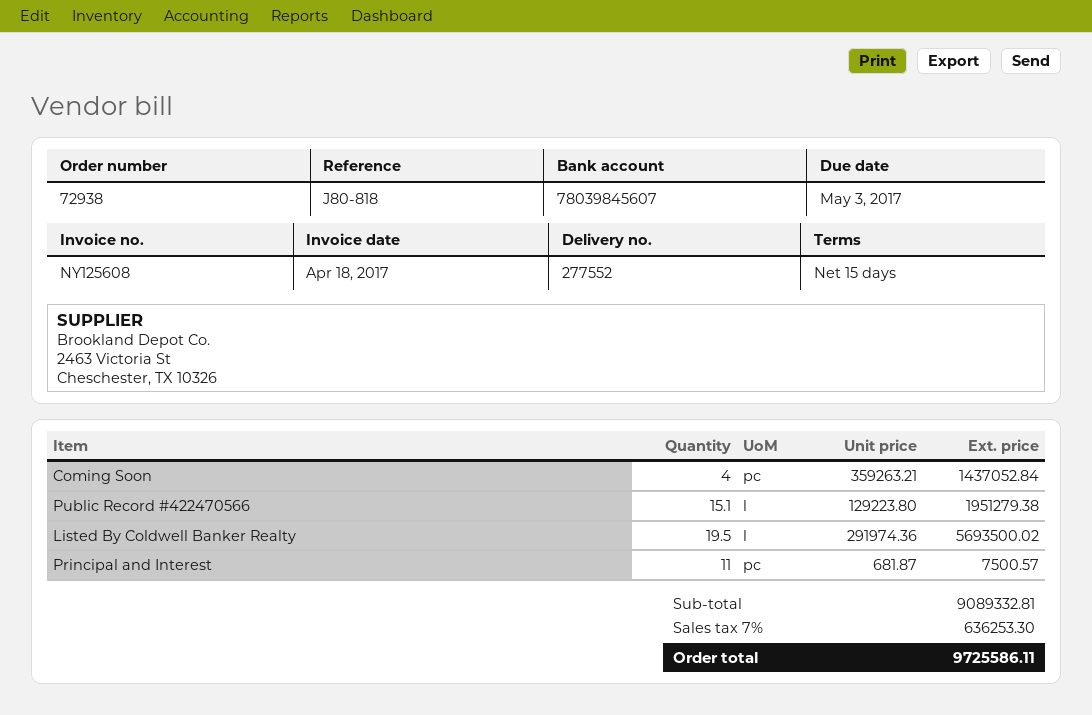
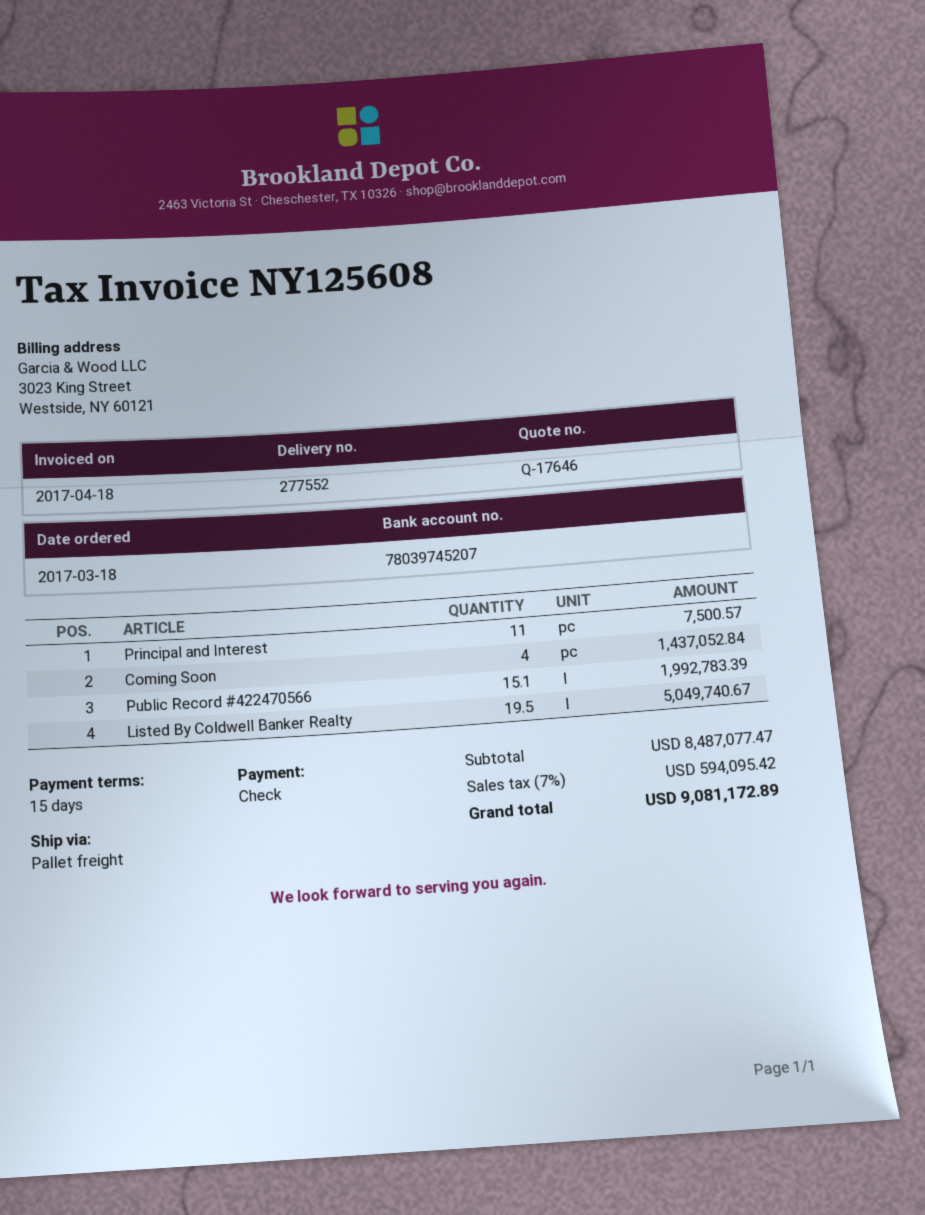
bank account: 78039845607 -> 78039745207
Public Record #422470566: 15.1 for 1951279.38 -> 15.1 for 1992783.39
Listed By Coldwell Banker Realty: 19.5 for 5693500.02 -> 19.5 for 5049740.67
subtotal: 9089332.81 -> 8487077.47
tax: 7% = 636253.30 -> 7% = 594095.42
total: 9725586.11 -> 9081172.89

